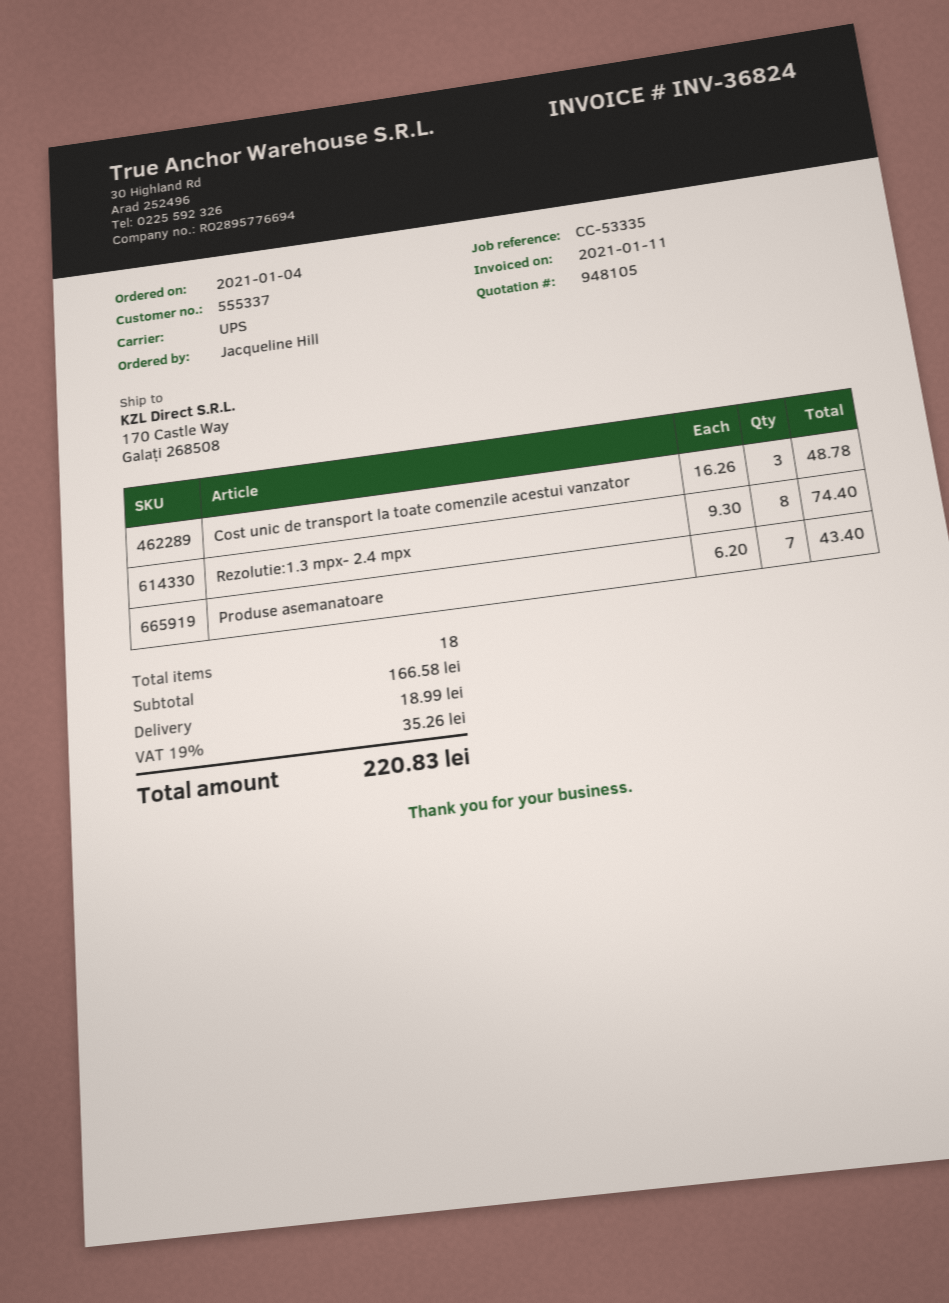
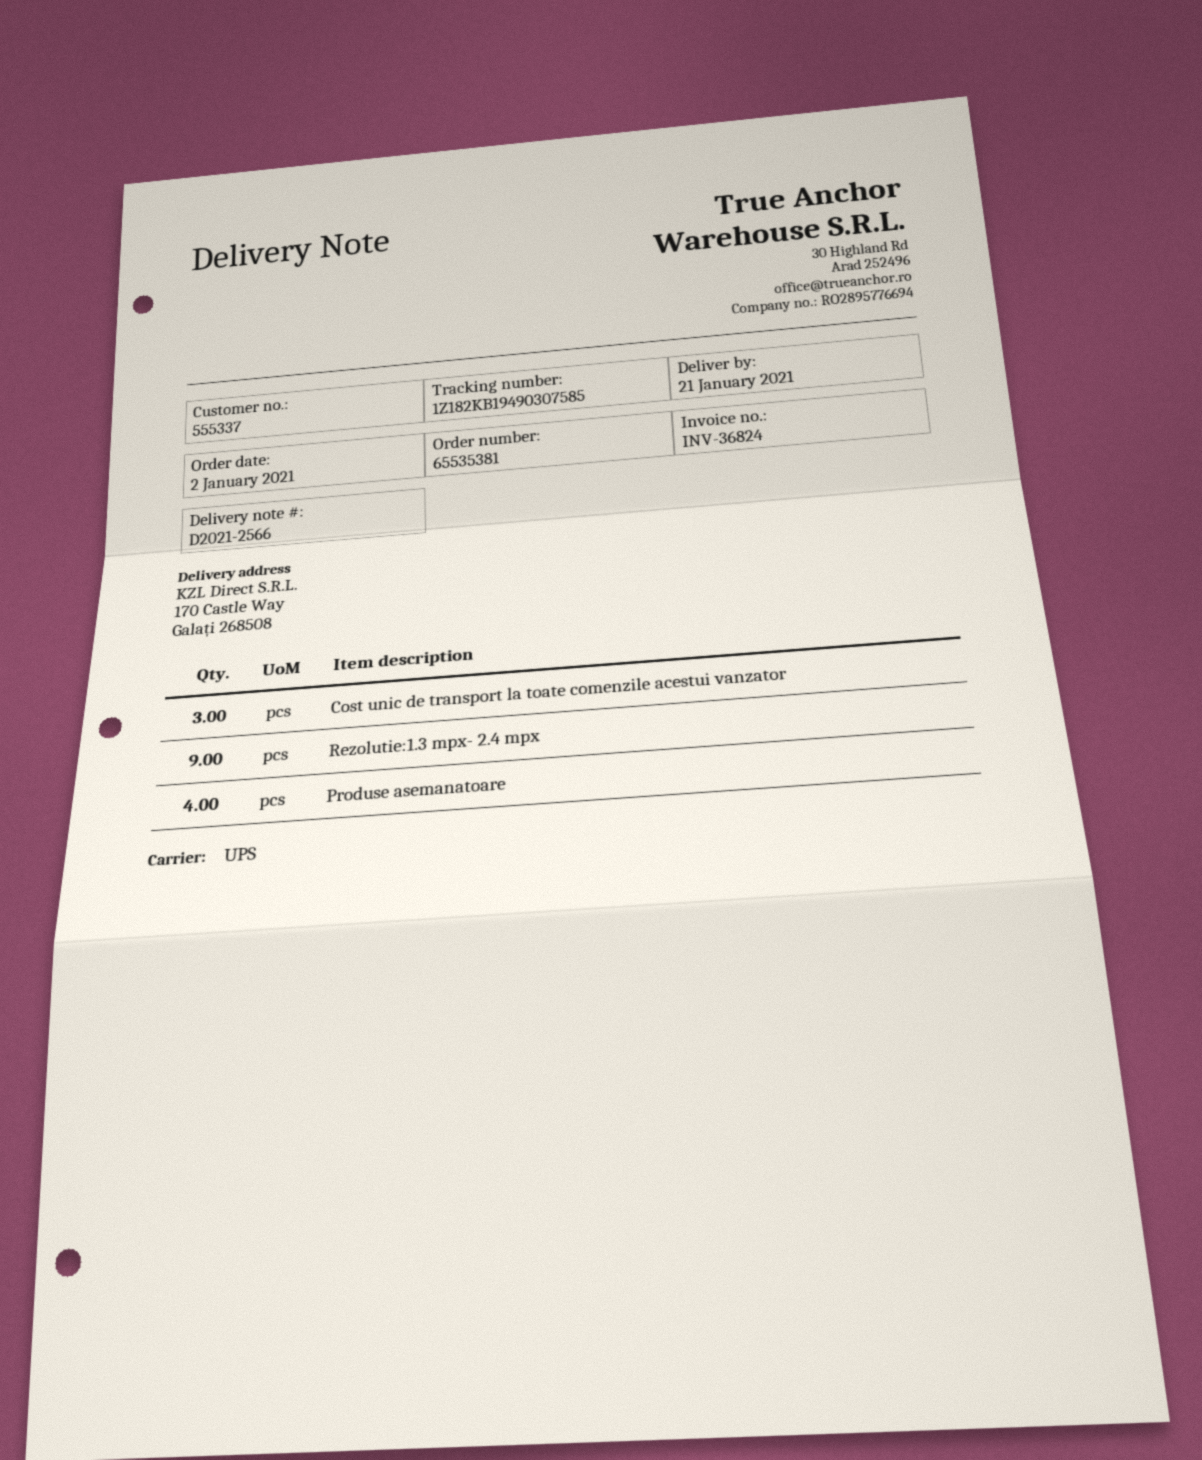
order date: 2021-01-04 -> 2021-01-02
Rezolutie:1.3 mpx- 2.4 mpx: 8 -> 9
Produse asemanatoare: 7 -> 4

